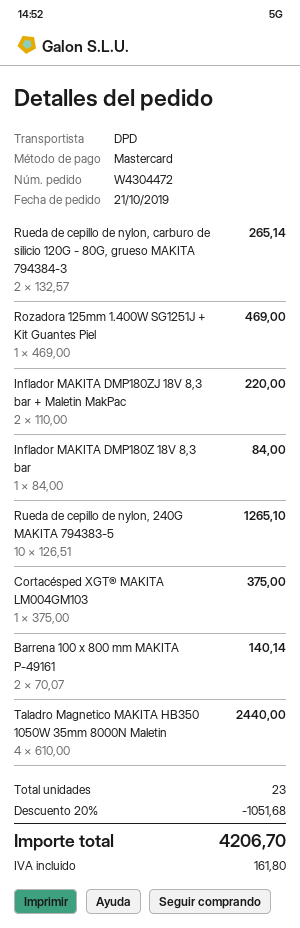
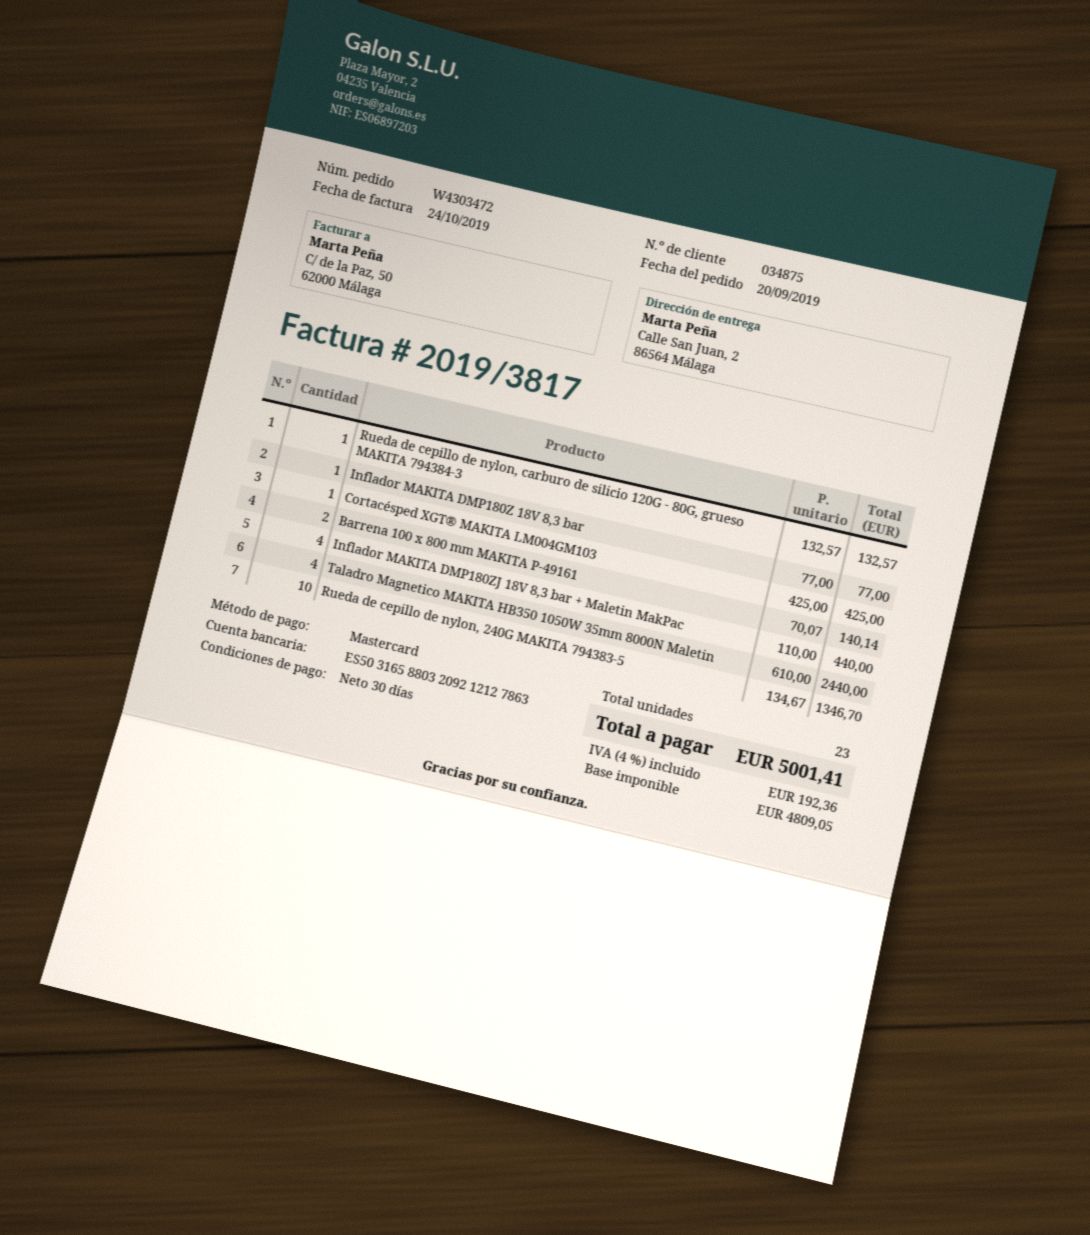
order number: W4304472 -> W4303472
order date: 2019-10-21 -> 2019-09-20
Rueda de cepillo de nylon, carburo de silicio 120G - 80G, grueso MAKITA 794384-3: 2 x 132.57 = 265.14 -> 1 x 132.57 = 132.57
Rozadora 125mm 1.400W SG1251J + Kit Guantes Piel: 1 x 469.00 = 469.00 -> none
Inflador MAKITA DMP180ZJ 18V 8,3 bar + Maletin MakPac: 2 x 110.00 = 220.00 -> 4 x 110.00 = 440.00
Inflador MAKITA DMP180Z 18V 8,3 bar: 1 x 84.00 = 84.00 -> 1 x 77.00 = 77.00
Rueda de cepillo de nylon, 240G MAKITA 794383-5: 10 x 126.51 = 1265.10 -> 10 x 134.67 = 1346.70
Cortacésped XGT® MAKITA LM004GM103: 1 x 375.00 = 375.00 -> 1 x 425.00 = 425.00
discount: 20% = 1051.68 -> none
tax: 161.80 -> 192.36
total: 4206.70 -> 5001.41

